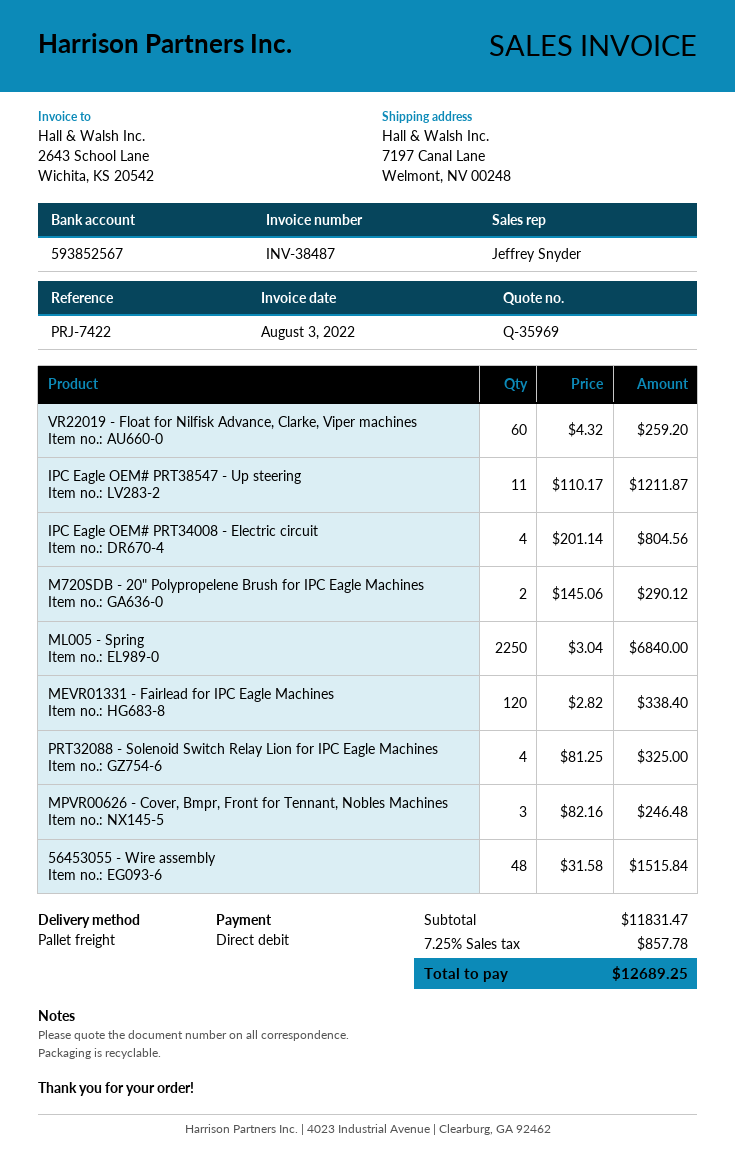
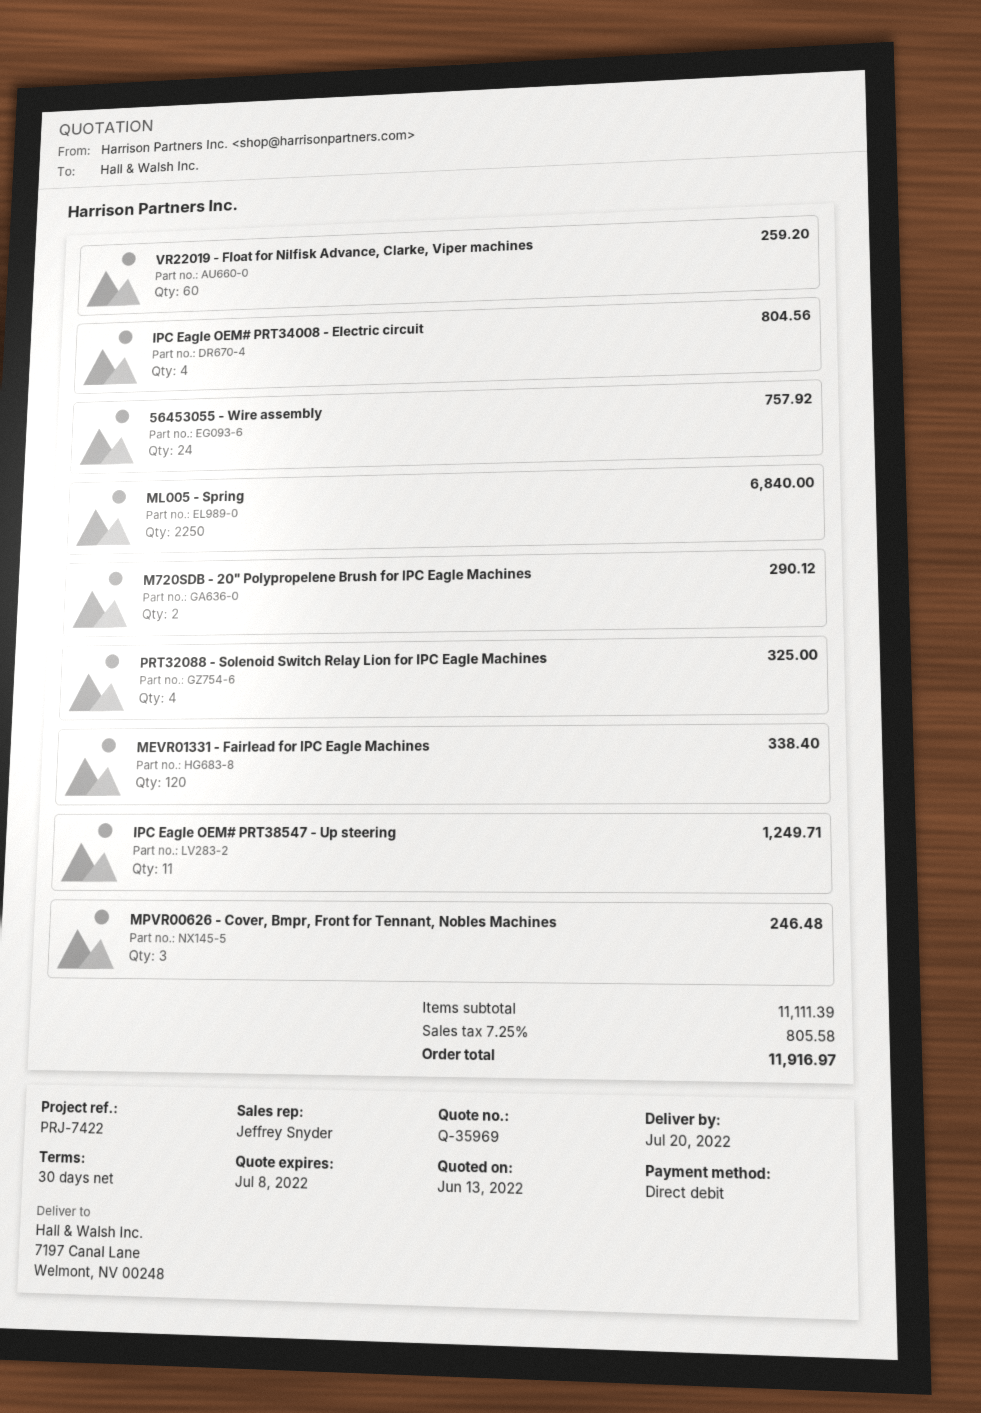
IPC Eagle OEM# PRT38547 - Up steering: 11 for 1211.87 -> 11 for 1249.71
56453055 - Wire assembly: 48 for 1515.84 -> 24 for 757.92
subtotal: 11831.47 -> 11111.39
tax: 7.25% = 857.78 -> 7.25% = 805.58
total: 12689.25 -> 11916.97

